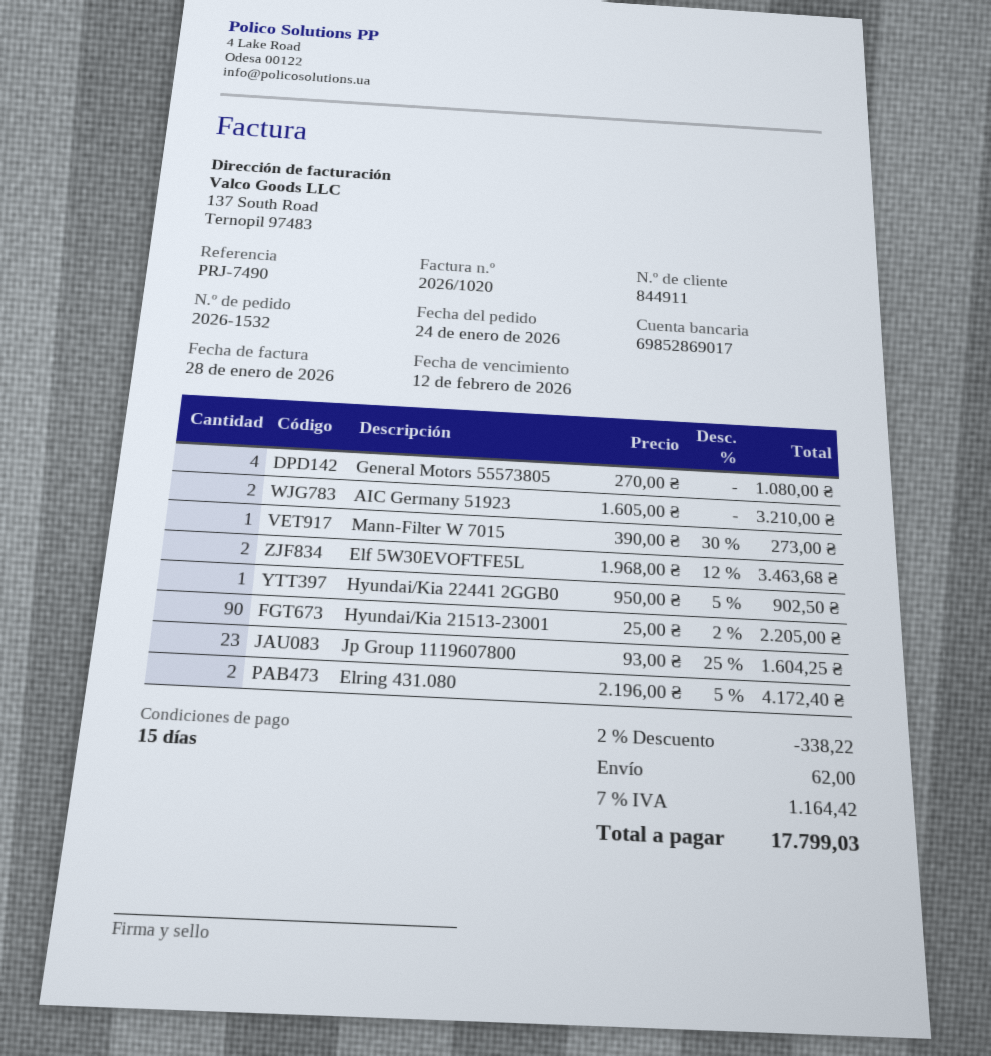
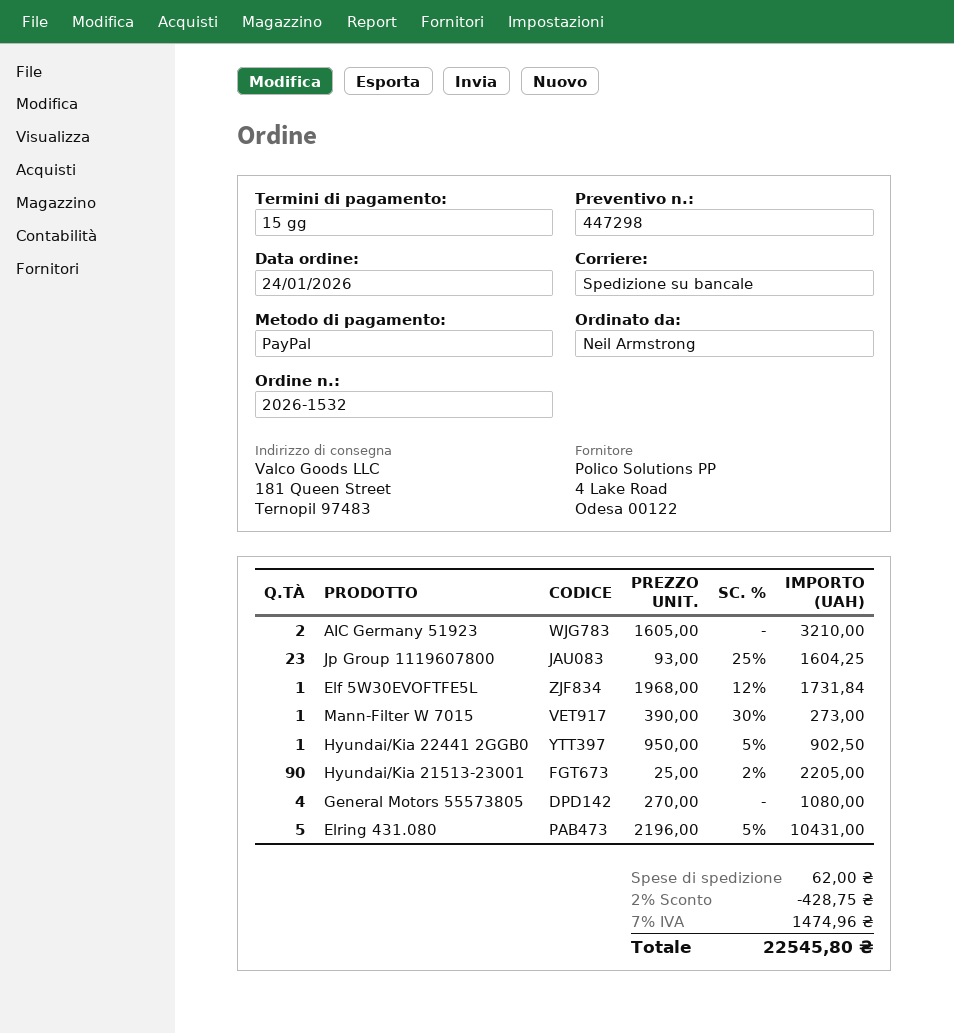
Elf 5W30EVOFTFE5L: 2 x 1968.00 - 12% = 3463.68 -> 1 x 1968.00 - 12% = 1731.84
Elring 431.080: 2 x 2196.00 - 5% = 4172.40 -> 5 x 2196.00 - 5% = 10431.00
discount: 2% = 338.22 -> 2% = 428.75
tax: 7% = 1164.42 -> 7% = 1474.96
total: 17799.03 -> 22545.80

